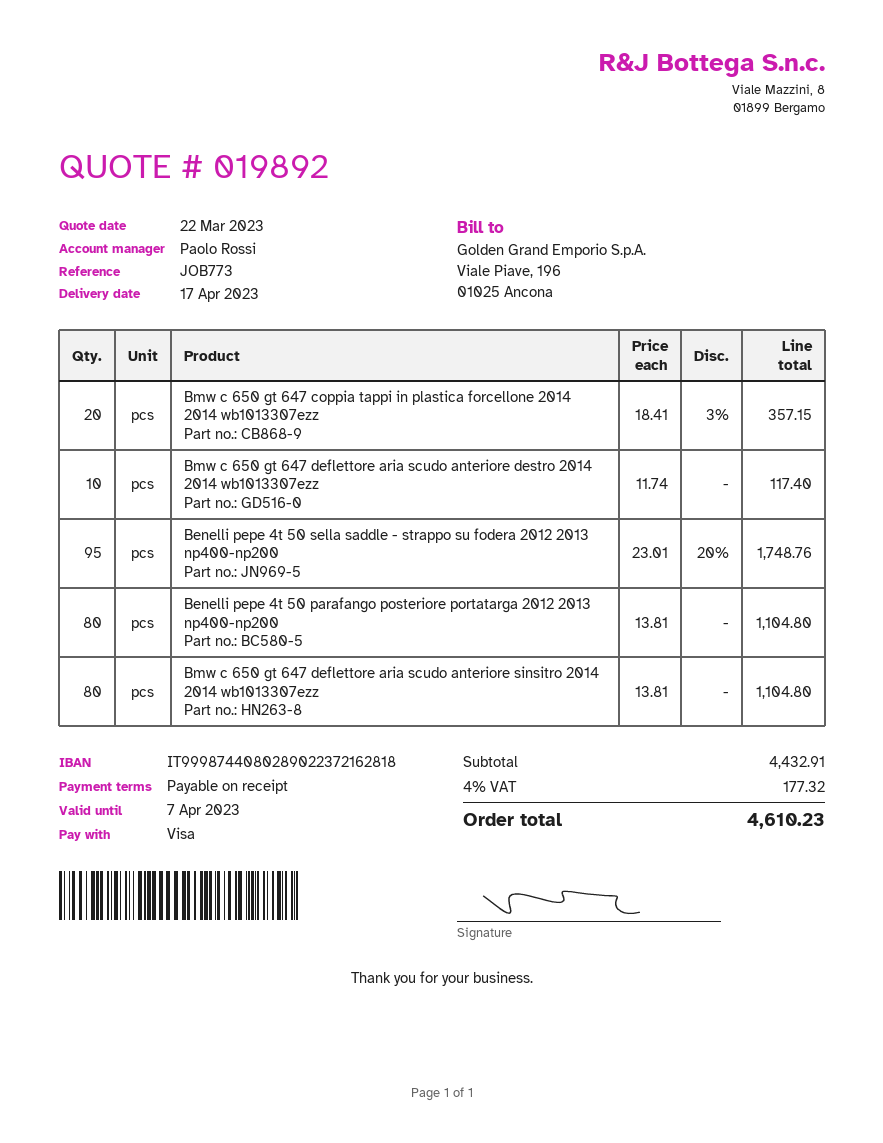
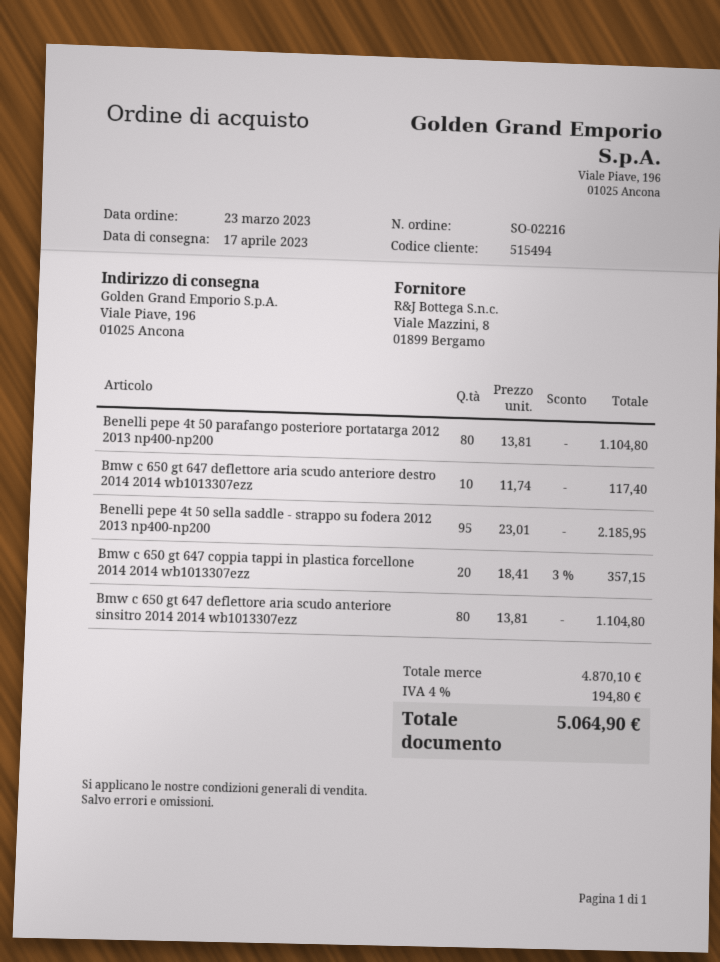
Benelli pepe 4t 50 sella saddle - strappo su fodera 2012 2013 np400-np200: 95 x 23.01 - 20% = 1748.76 -> 95 x 23.01 = 2185.95
subtotal: 4432.91 -> 4870.10
tax: 4% = 177.32 -> 4% = 194.80
total: 4610.23 -> 5064.90

